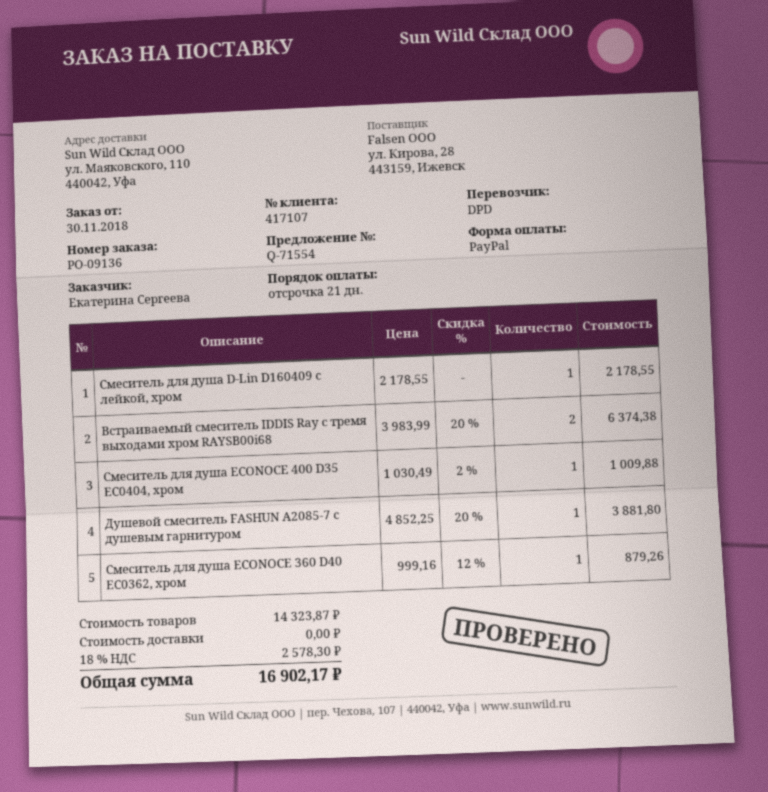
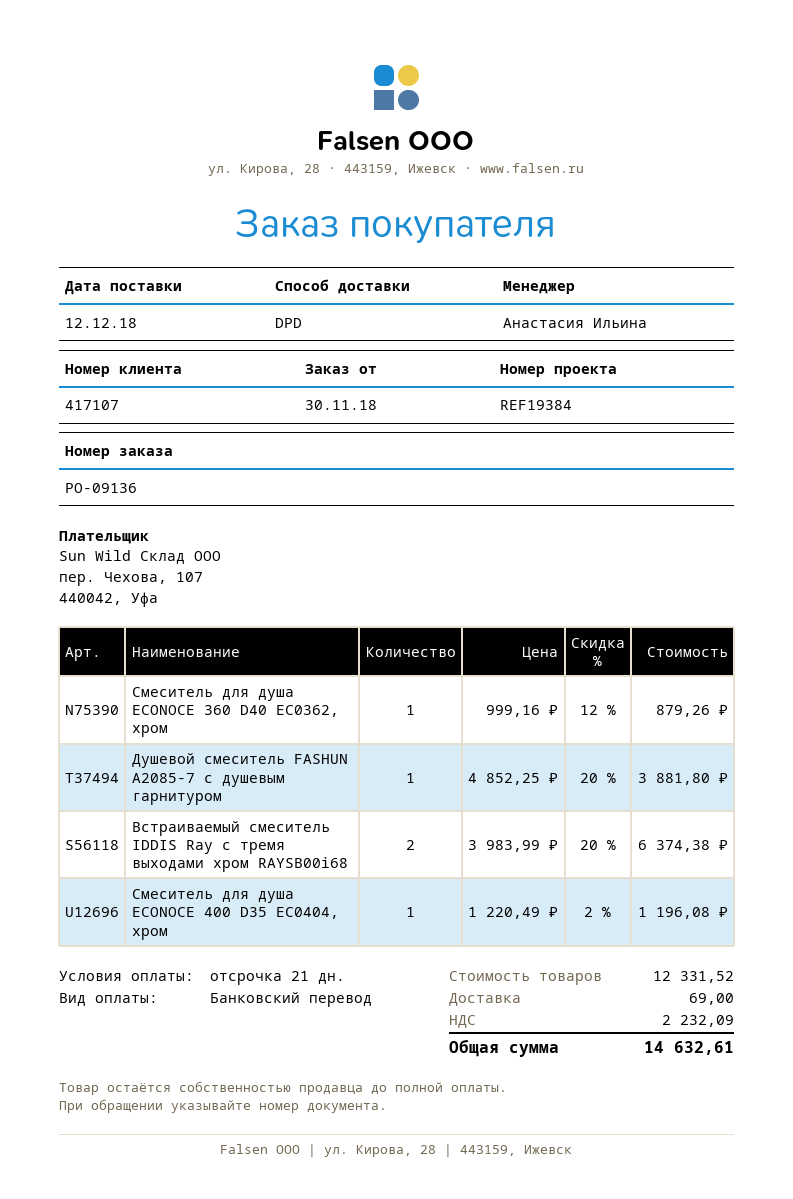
payment method: PayPal -> bank transfer
Смеситель для душа D-Lin D160409 с лейкой, хром: 1 x 2178.55 = 2178.55 -> none
Смеситель для душа ECONOCE 400 D35 EC0404, хром: 1 x 1030.49 - 2% = 1009.88 -> 1 x 1220.49 - 2% = 1196.08
subtotal: 14323.87 -> 12331.52
shipping: 0.00 -> 69.00
tax: 2578.30 -> 2232.09
total: 16902.17 -> 14632.61

